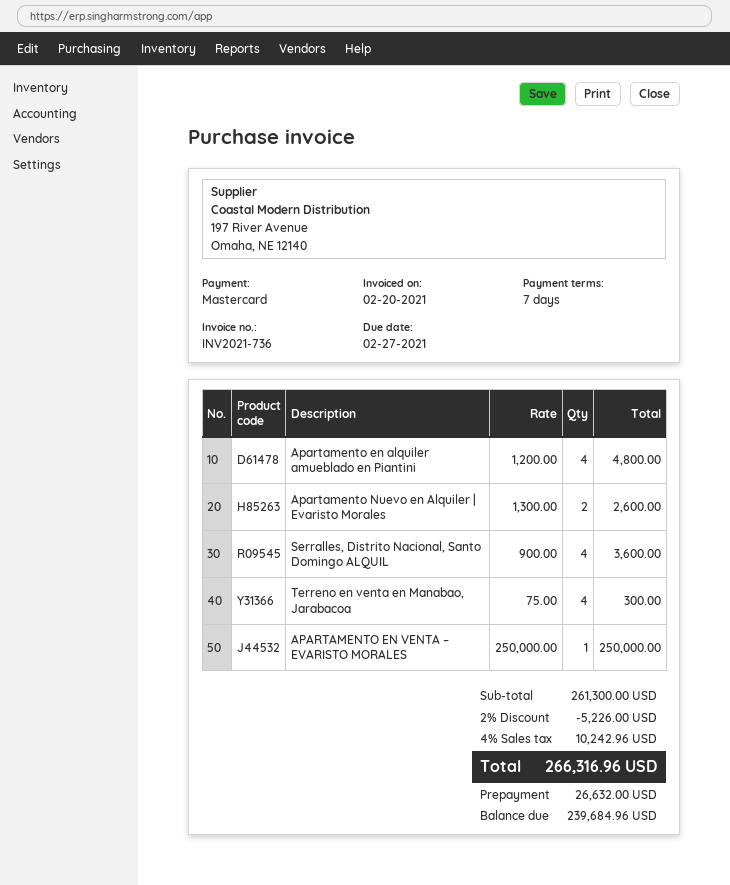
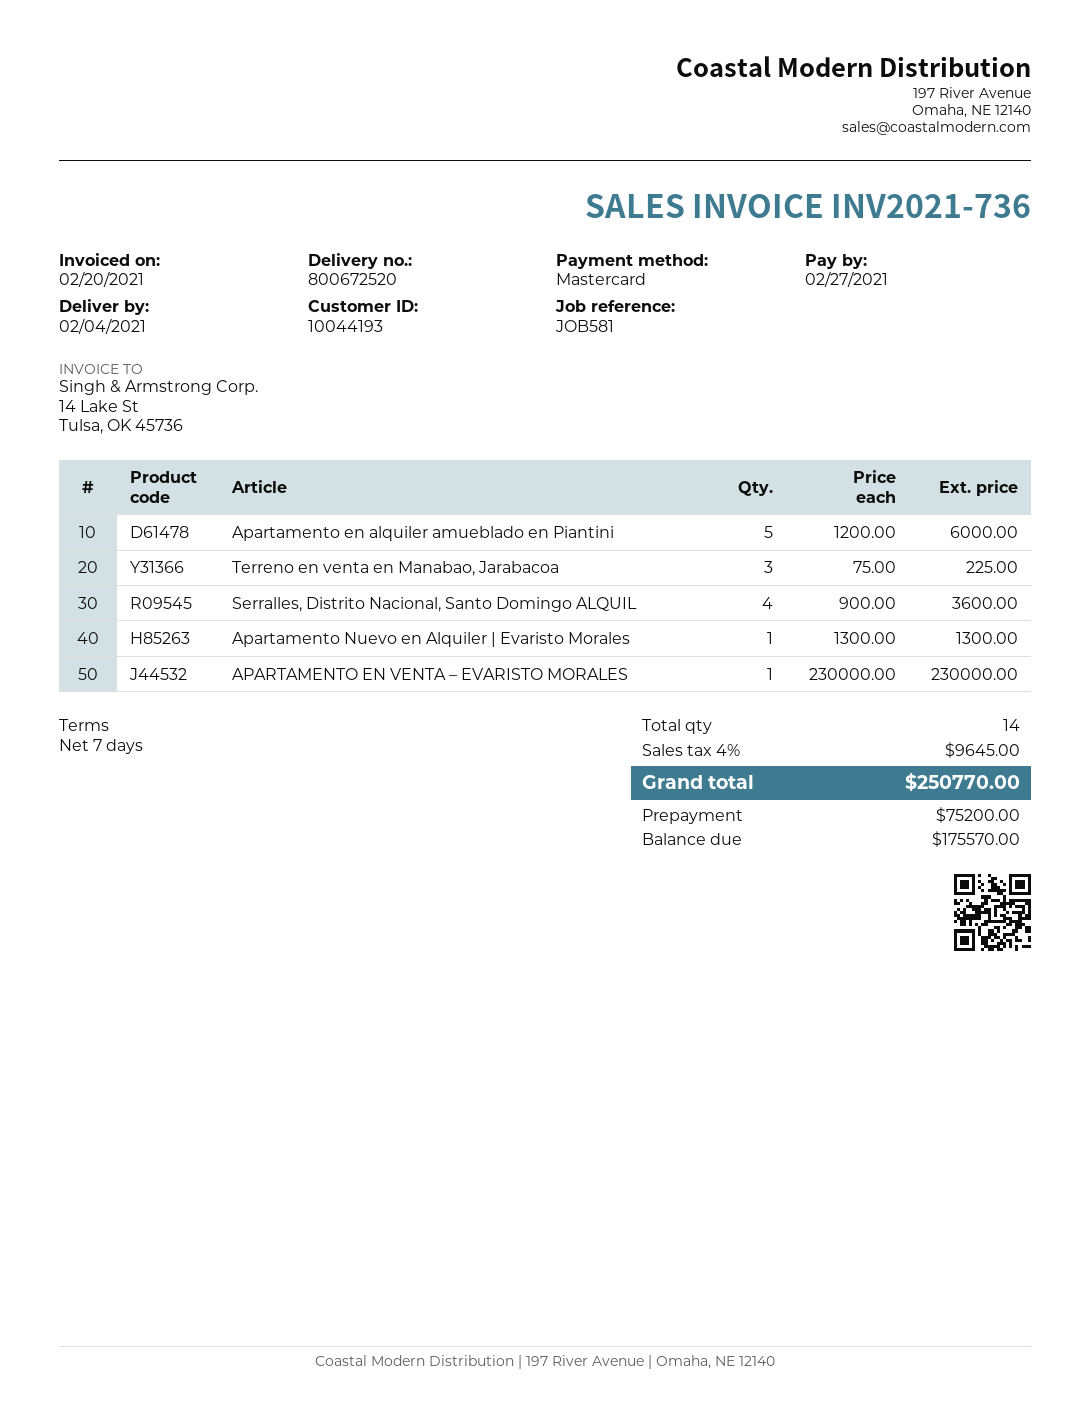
Apartamento en alquiler amueblado en Piantini: 4 x 1200.00 = 4800.00 -> 5 x 1200.00 = 6000.00
Apartamento Nuevo en Alquiler | Evaristo Morales: 2 x 1300.00 = 2600.00 -> 1 x 1300.00 = 1300.00
Terreno en venta en Manabao, Jarabacoa: 4 x 75.00 = 300.00 -> 3 x 75.00 = 225.00
APARTAMENTO EN VENTA – EVARISTO MORALES: 1 x 250000.00 = 250000.00 -> 1 x 230000.00 = 230000.00
discount: 2% = 5226.00 -> none
tax: 4% = 10242.96 -> 4% = 9645.00
total: 266316.96 -> 250770.00
deposit: 26632.00 -> 75200.00
balance: 239684.96 -> 175570.00

